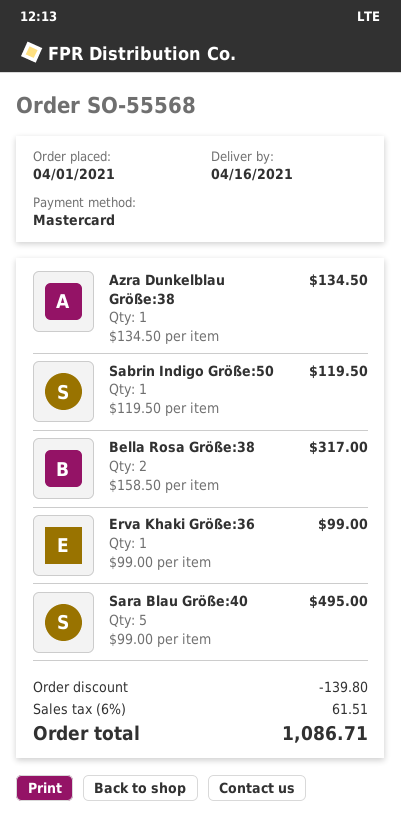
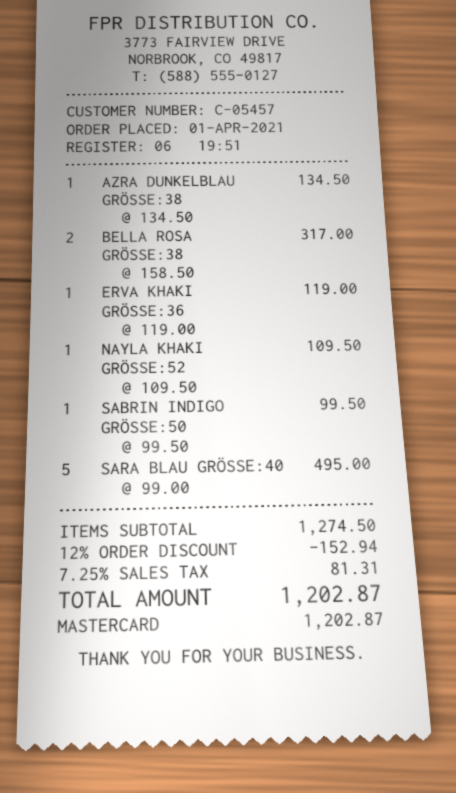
Sabrin Indigo Größe:50: 1 x 119.50 = 119.50 -> 1 x 99.50 = 99.50
Erva Khaki Größe:36: 1 x 99.00 = 99.00 -> 1 x 119.00 = 119.00
NAYLA KHAKI GRÖSSE:52: none -> 1 x 109.50 = 109.50
discount: 139.80 -> 152.94
tax: 6% = 61.51 -> 7.25% = 81.31
total: 1086.71 -> 1202.87

